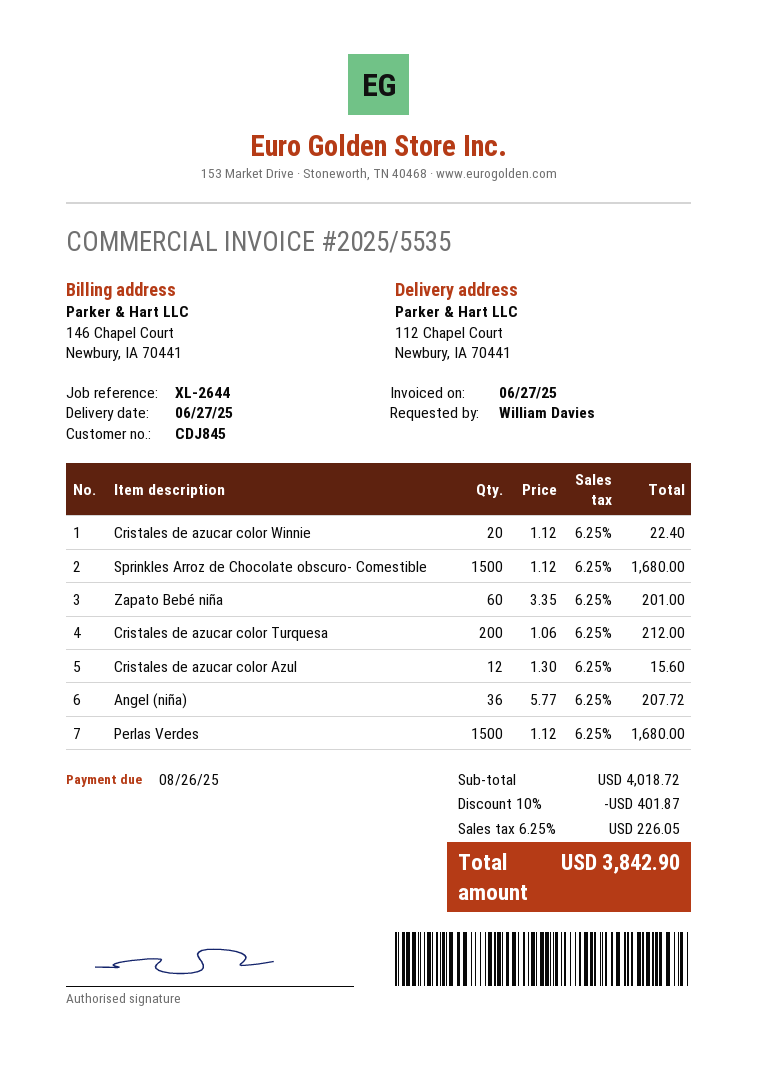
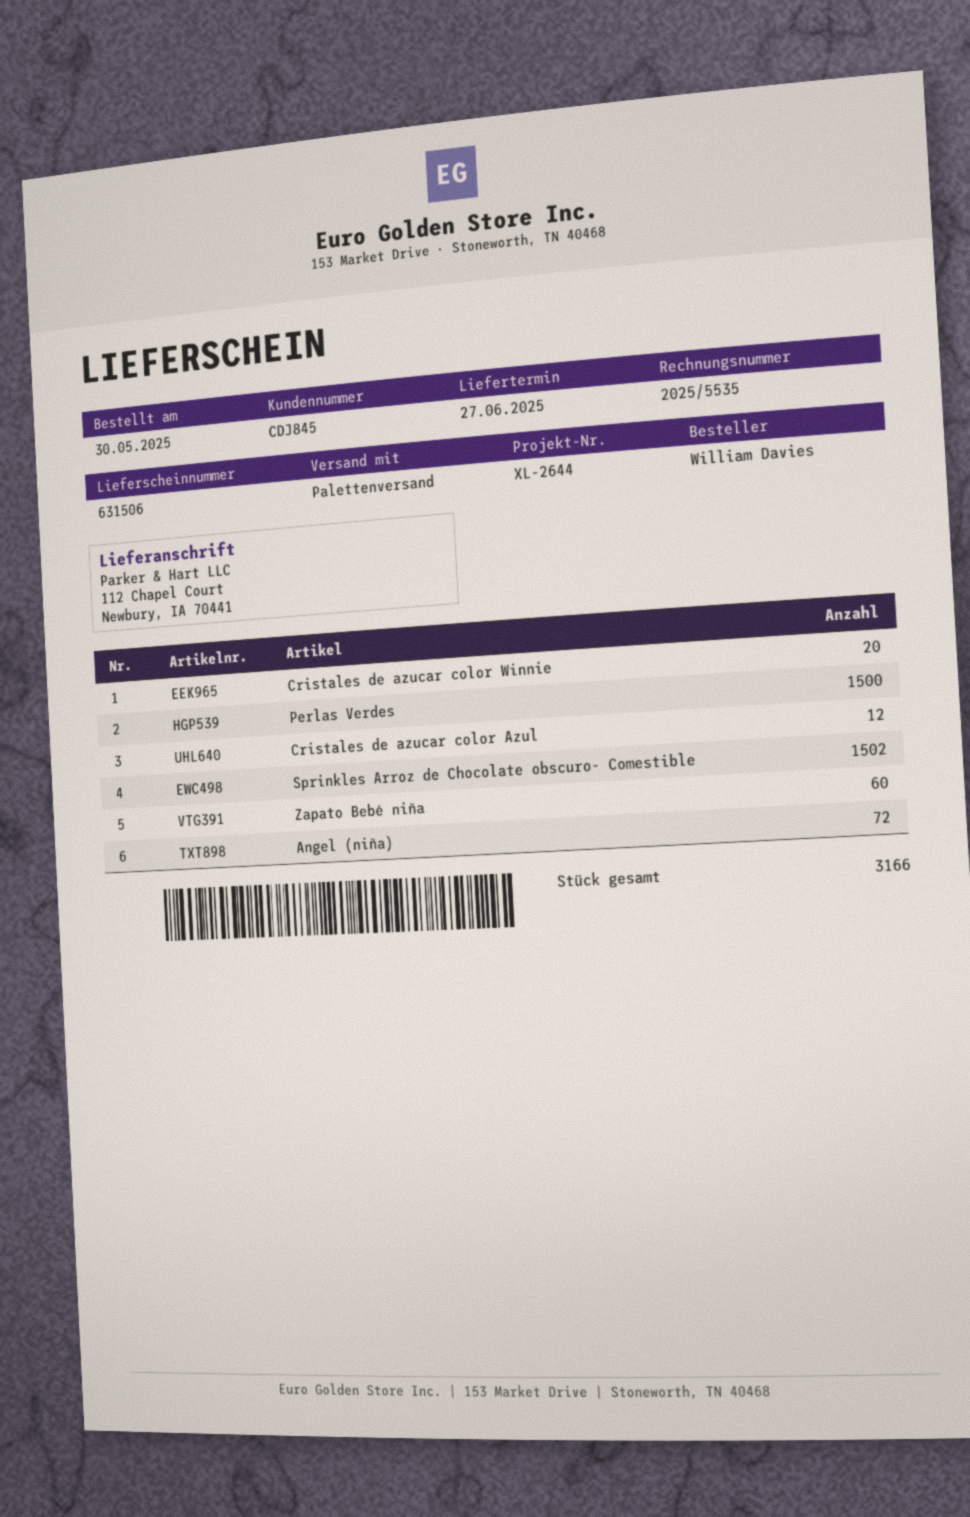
Sprinkles Arroz de Chocolate obscuro- Comestible: 1500 -> 1502
Cristales de azucar color Turquesa: 200 -> none
Angel (niña): 36 -> 72

